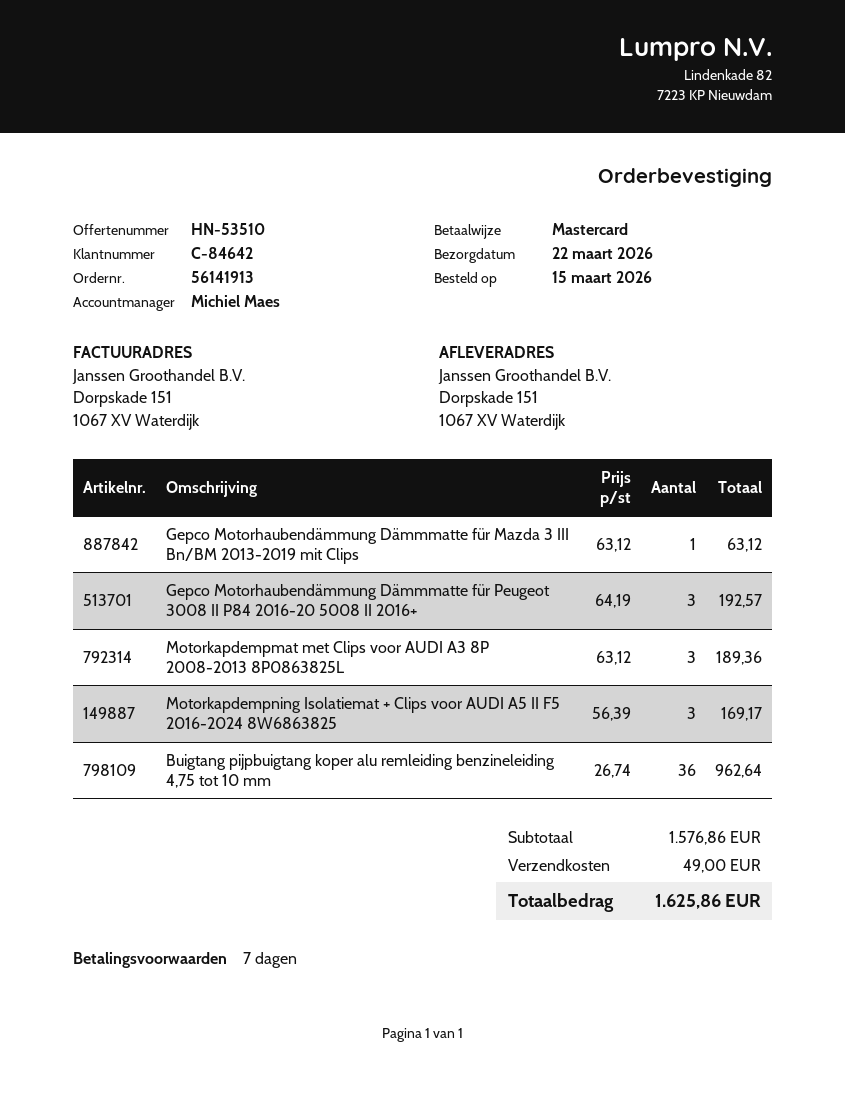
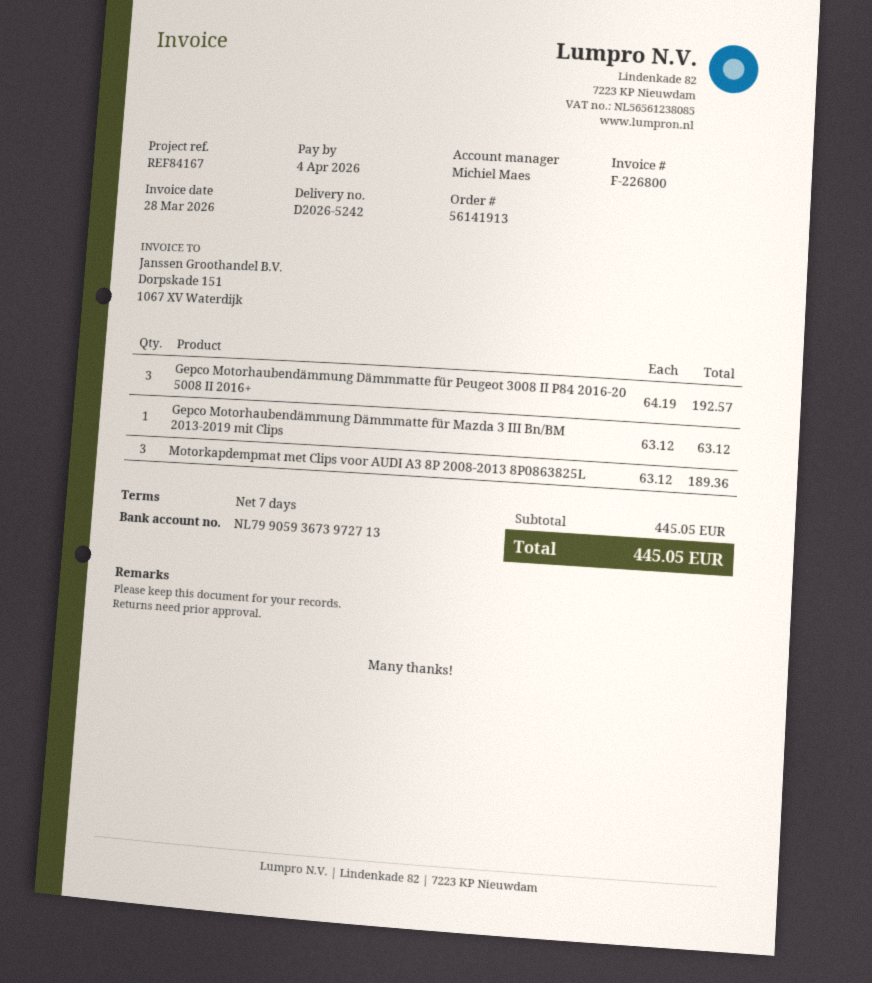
Motorkapdempning Isolatiemat + Clips voor AUDI A5 II F5 2016-2024 8W6863825: 3 x 56.39 = 169.17 -> none
Buigtang pijpbuigtang koper alu remleiding benzineleiding 4,75 tot 10 mm: 36 x 26.74 = 962.64 -> none
subtotal: 1576.86 -> 445.05
shipping: 49.00 -> none
total: 1625.86 -> 445.05

